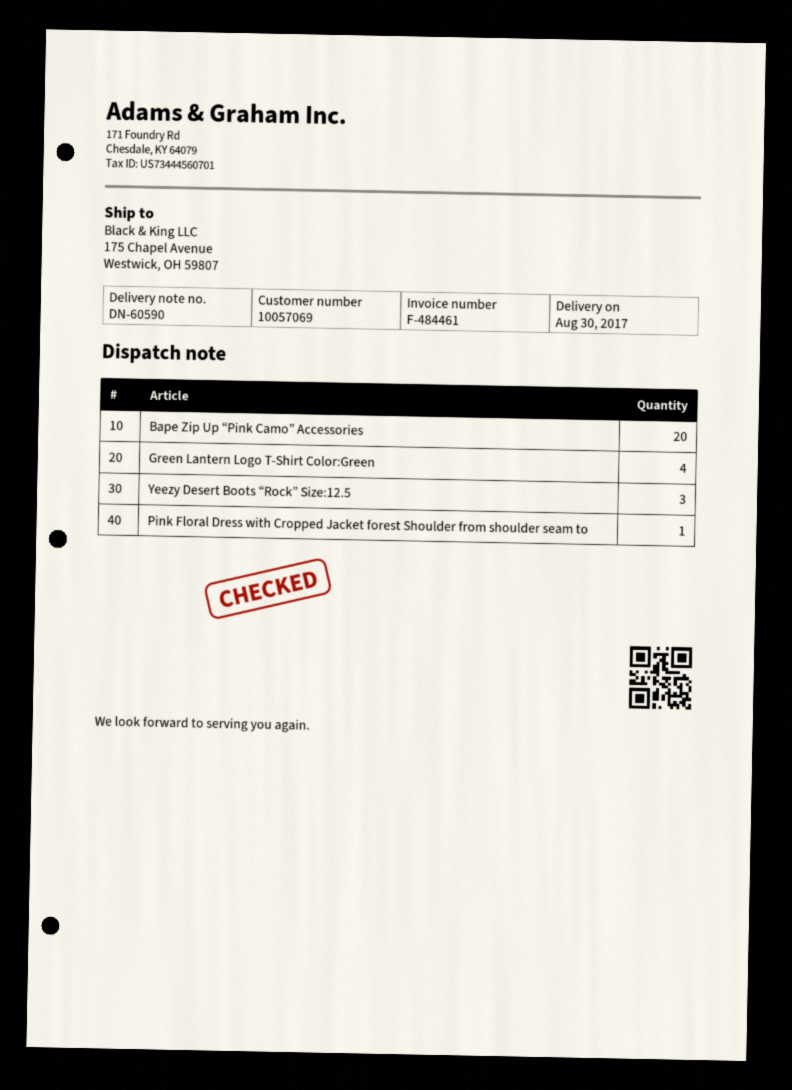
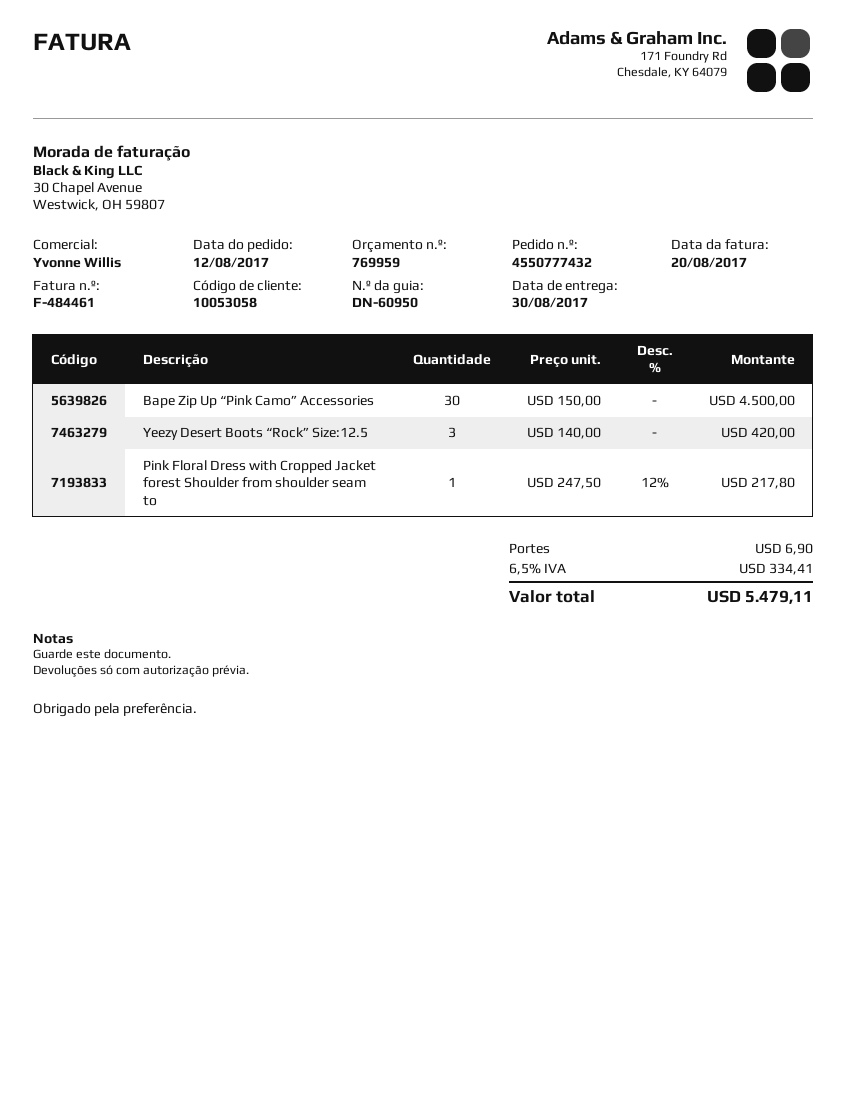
delivery note number: DN-60590 -> DN-60950
customer number: 10057069 -> 10053058
Bape Zip Up “Pink Camo” Accessories: 20 -> 30
Green Lantern Logo T-Shirt Color:Green: 4 -> none

